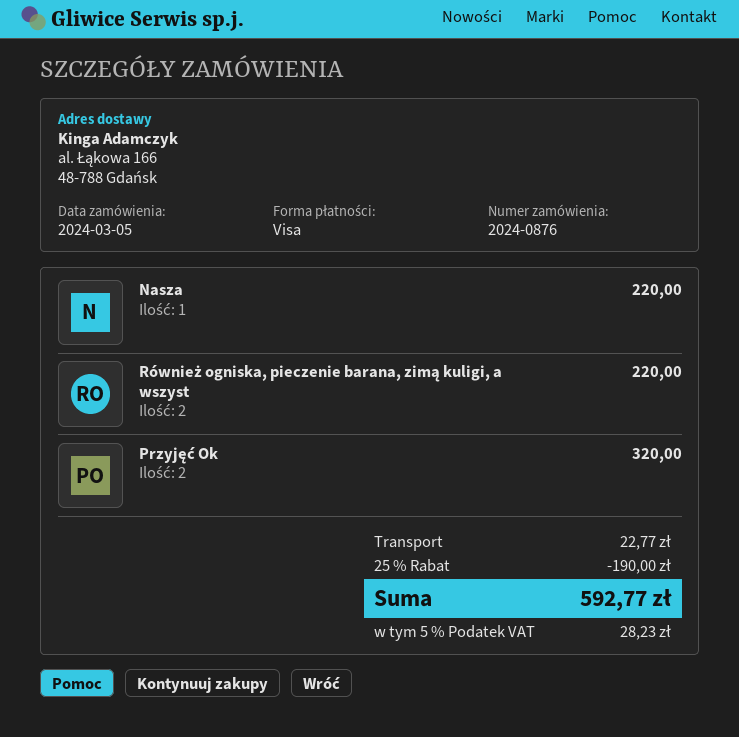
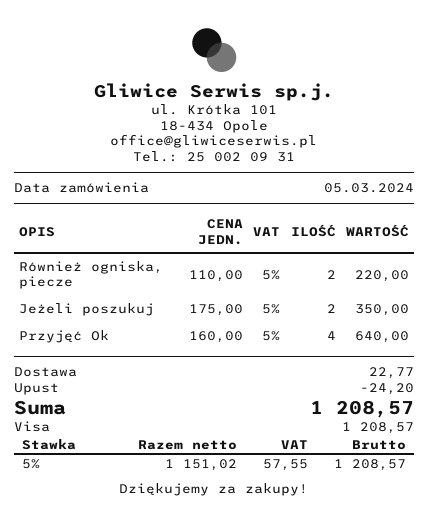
Nasza: 1 for 220.00 -> none
Przyjęć Ok: 2 for 320.00 -> 4 for 640.00
Jeżeli poszukuj: none -> 2 for 350.00
discount: 190.00 -> 24.20
tax: 5% = 28.23 -> 5% = 57.55
total: 592.77 -> 1208.57

